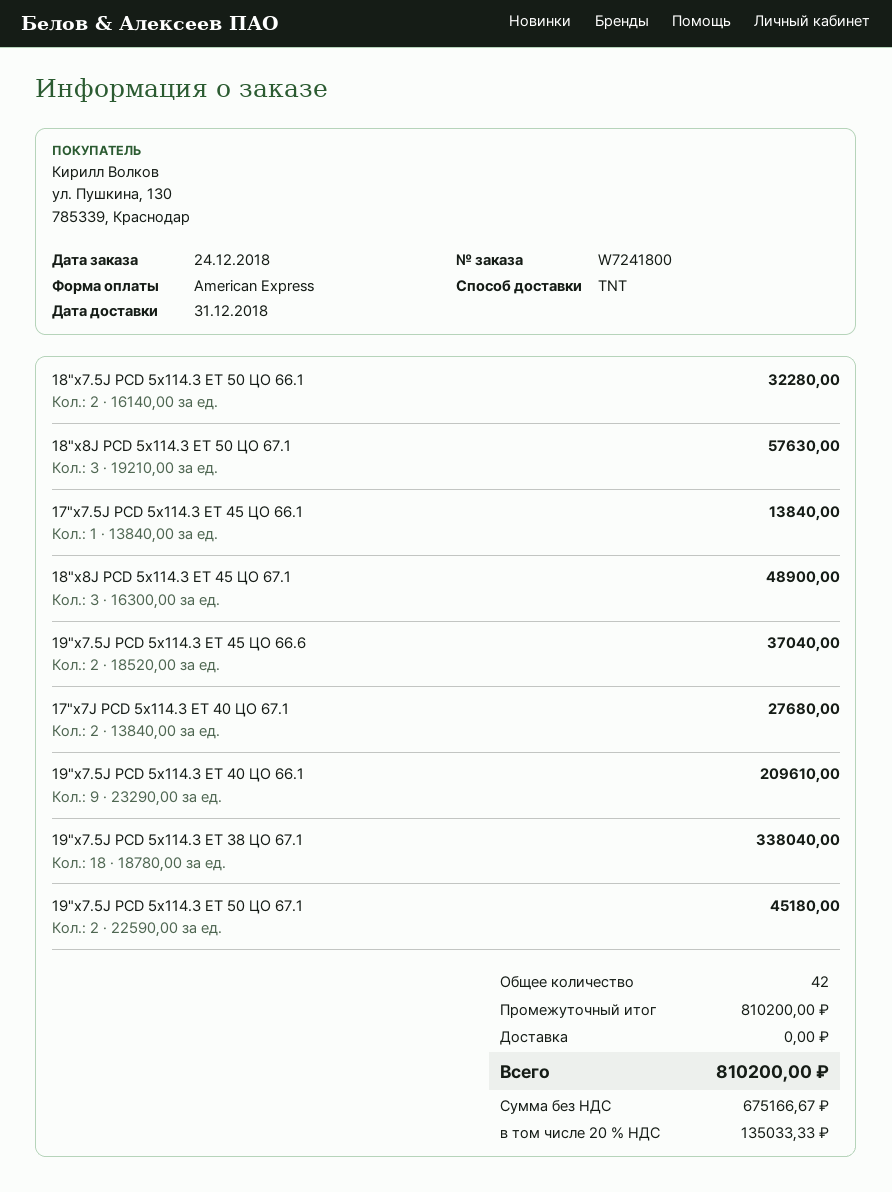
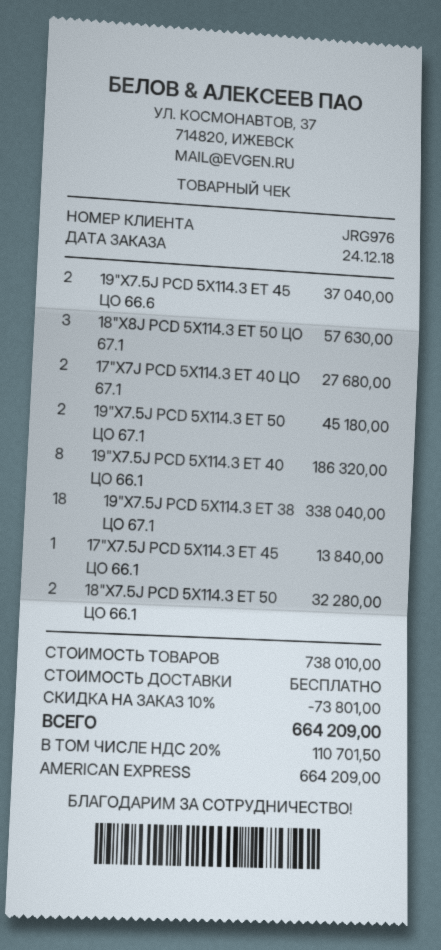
18"x8J PCD 5x114.3 ЕТ 45 ЦО 67.1: 3 for 48900.00 -> none
19"x7.5J PCD 5x114.3 ЕТ 40 ЦО 66.1: 9 for 209610.00 -> 8 for 186320.00
subtotal: 810200.00 -> 738010.00
discount: none -> 10% = 73801.00
tax: 20% = 135033.33 -> 20% = 110701.50
total: 810200.00 -> 664209.00

